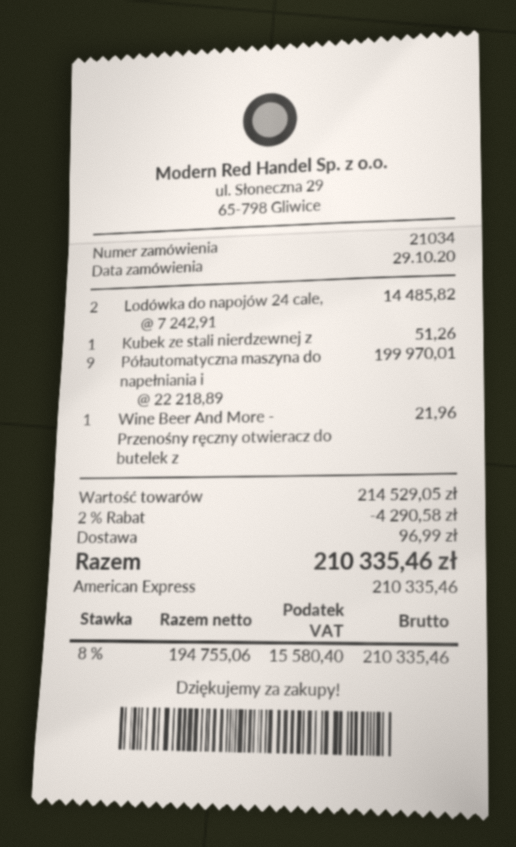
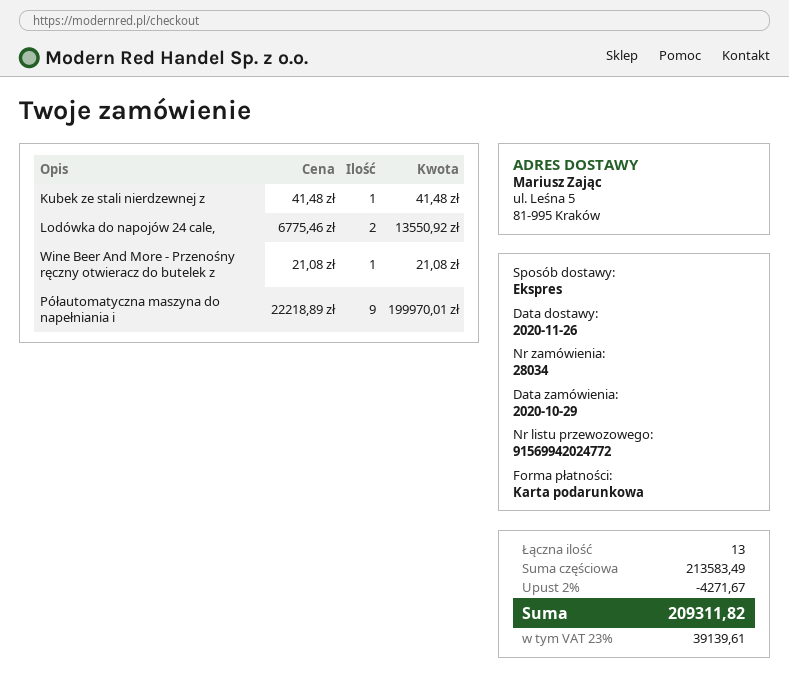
order number: 21034 -> 28034
payment method: American Express -> gift card
Lodówka do napojów 24 cale,: 2 x 7242.91 = 14485.82 -> 2 x 6775.46 = 13550.92
Kubek ze stali nierdzewnej z: 1 x 51.26 = 51.26 -> 1 x 41.48 = 41.48
Wine Beer And More - Przenośny ręczny otwieracz do butelek z: 1 x 21.96 = 21.96 -> 1 x 21.08 = 21.08
subtotal: 214529.05 -> 213583.49
discount: 2% = 4290.58 -> 2% = 4271.67
shipping: 96.99 -> none
tax: 8% = 15580.40 -> 23% = 39139.61
total: 210335.46 -> 209311.82

